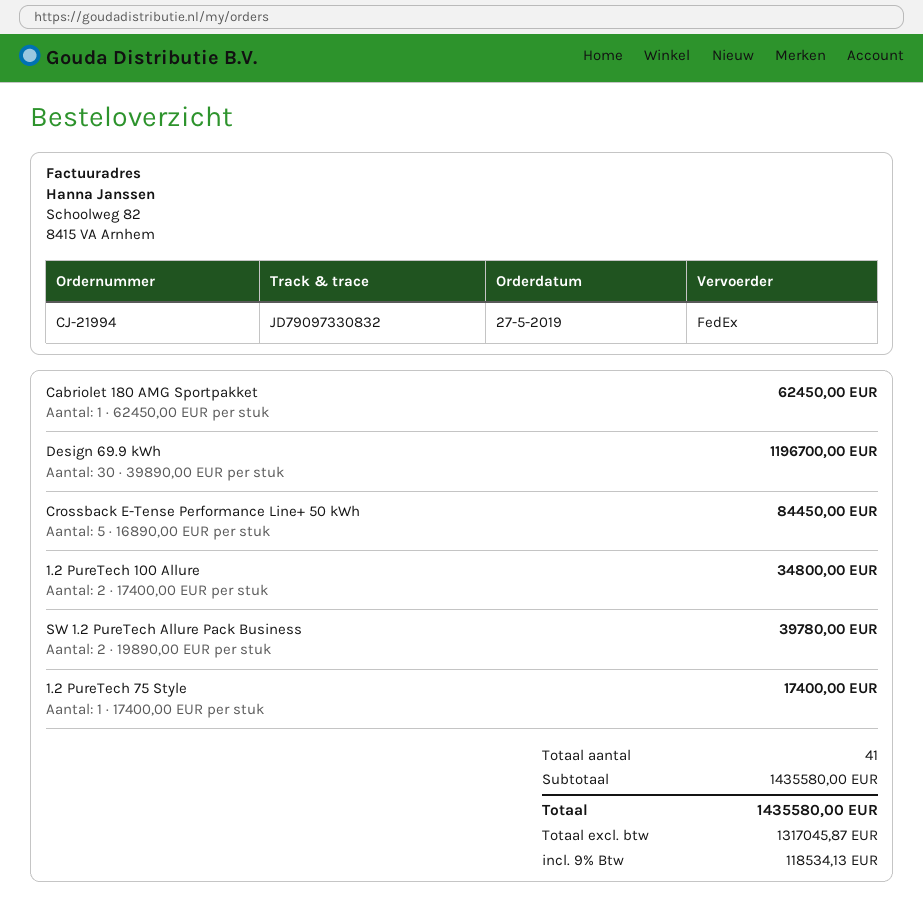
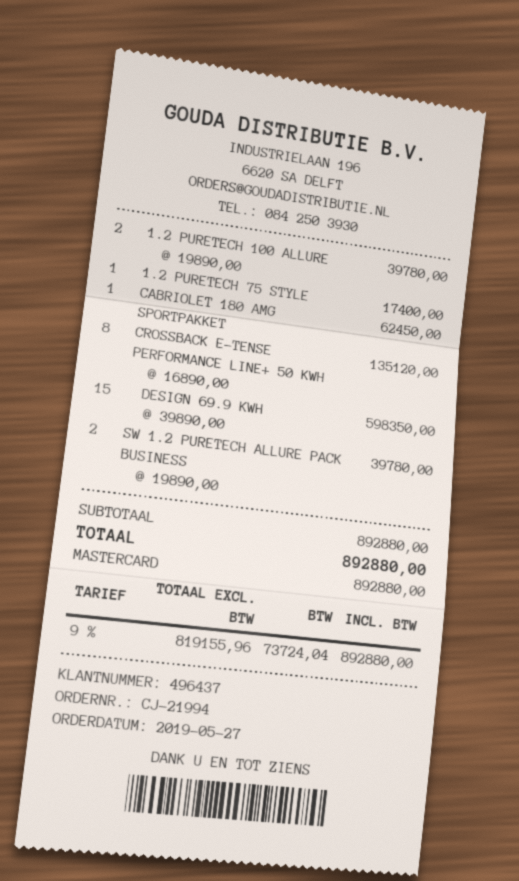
Design 69.9 kWh: 30 x 39890.00 = 1196700.00 -> 15 x 39890.00 = 598350.00
Crossback E-Tense Performance Line+ 50 kWh: 5 x 16890.00 = 84450.00 -> 8 x 16890.00 = 135120.00
1.2 PureTech 100 Allure: 2 x 17400.00 = 34800.00 -> 2 x 19890.00 = 39780.00
subtotal: 1435580.00 -> 892880.00
net: 1317045.87 -> 819155.96
tax: 9% = 118534.13 -> 9% = 73724.04
total: 1435580.00 -> 892880.00

